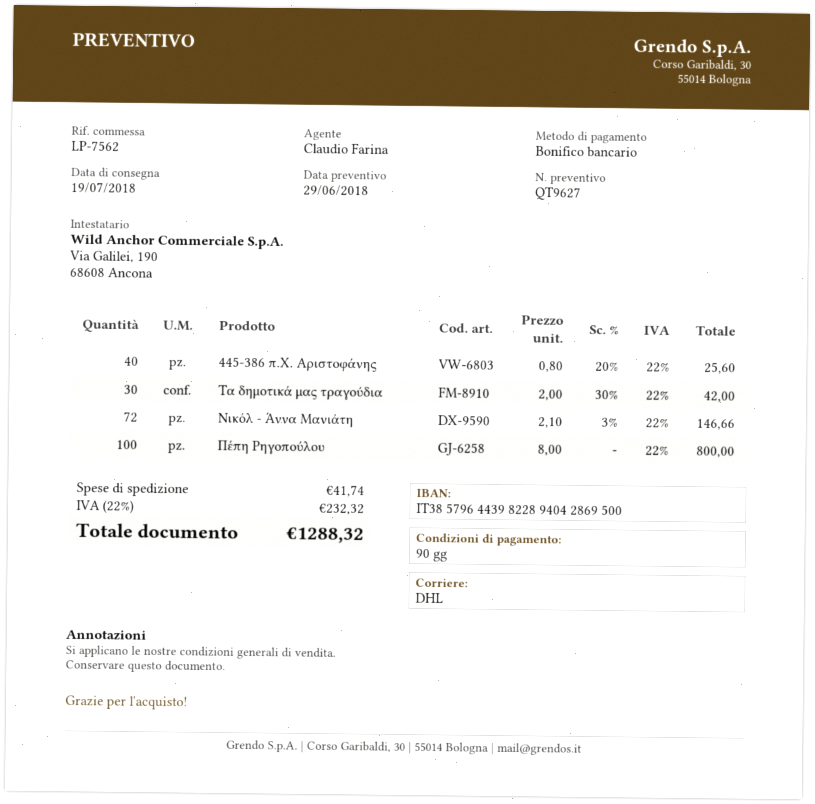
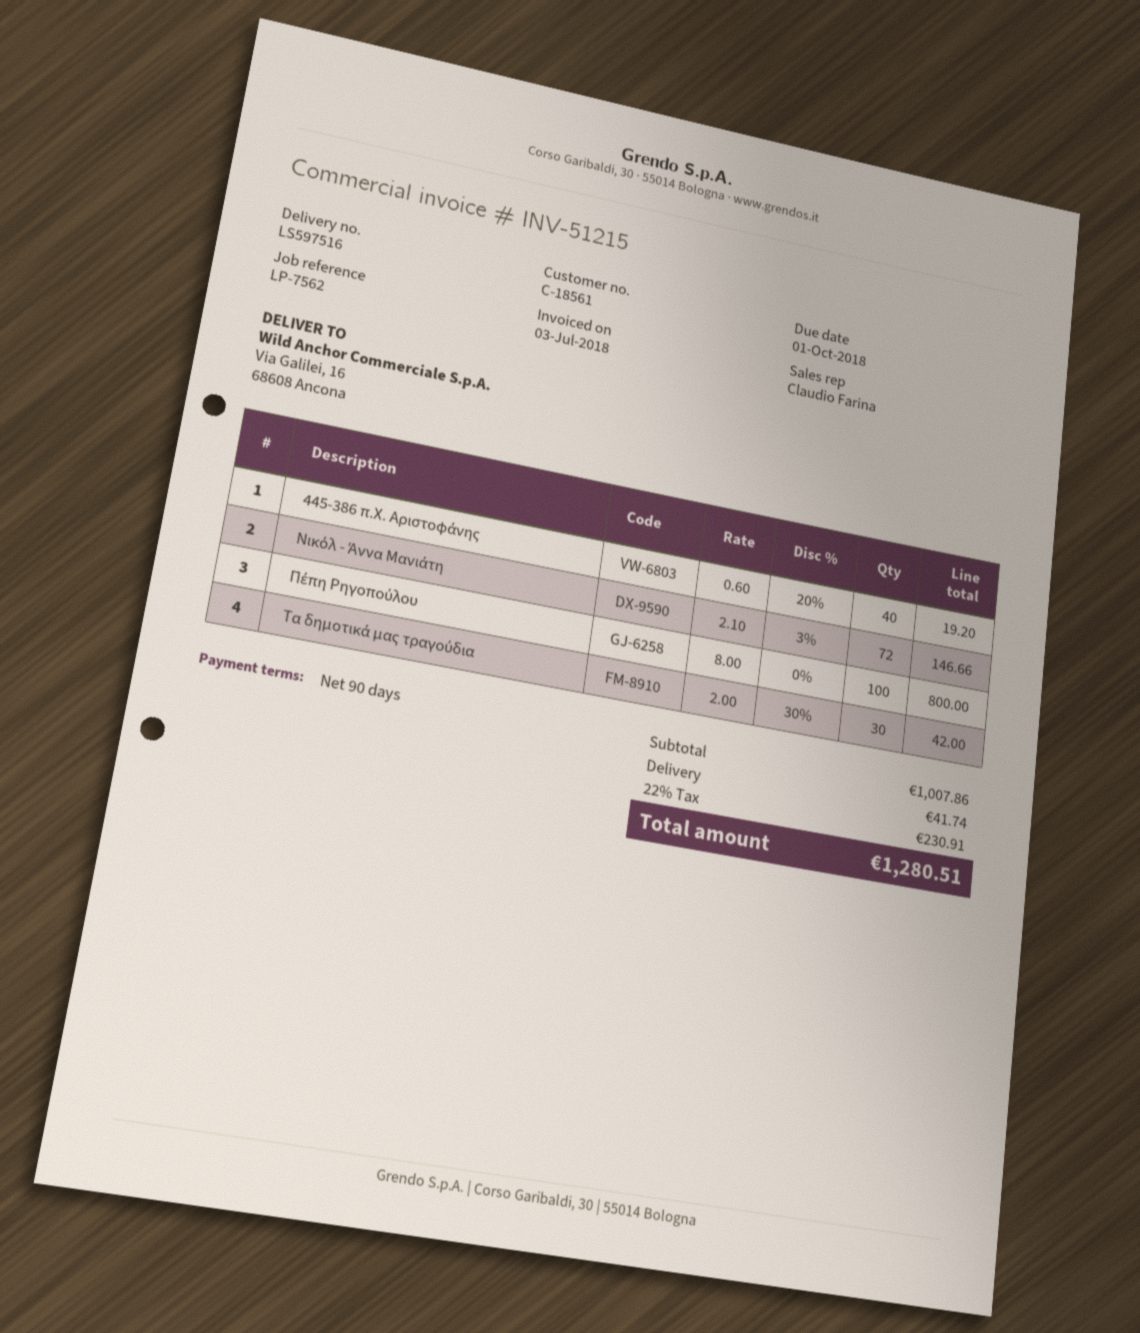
445-386 π.Χ. Αριστοφάνης: 40 x 0.80 - 20% = 25.60 -> 40 x 0.60 - 20% = 19.20
tax: 22% = 232.32 -> 22% = 230.91
total: 1288.32 -> 1280.51

